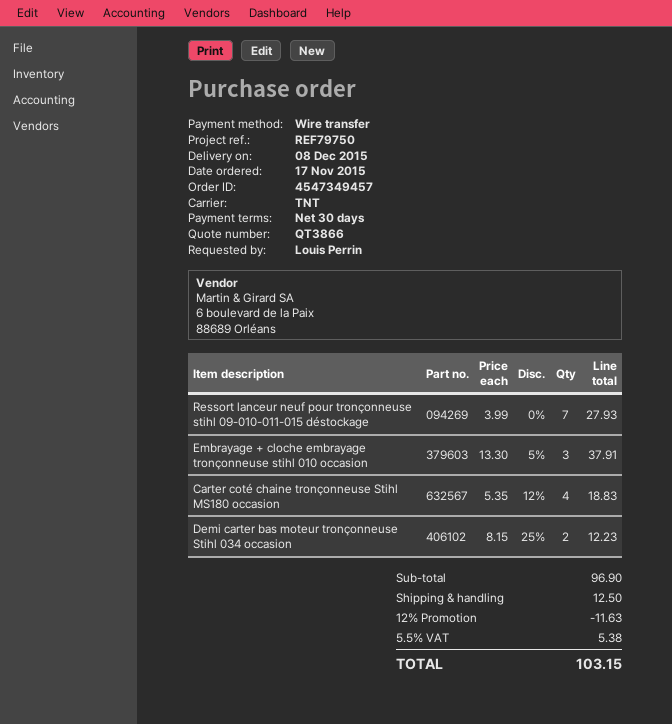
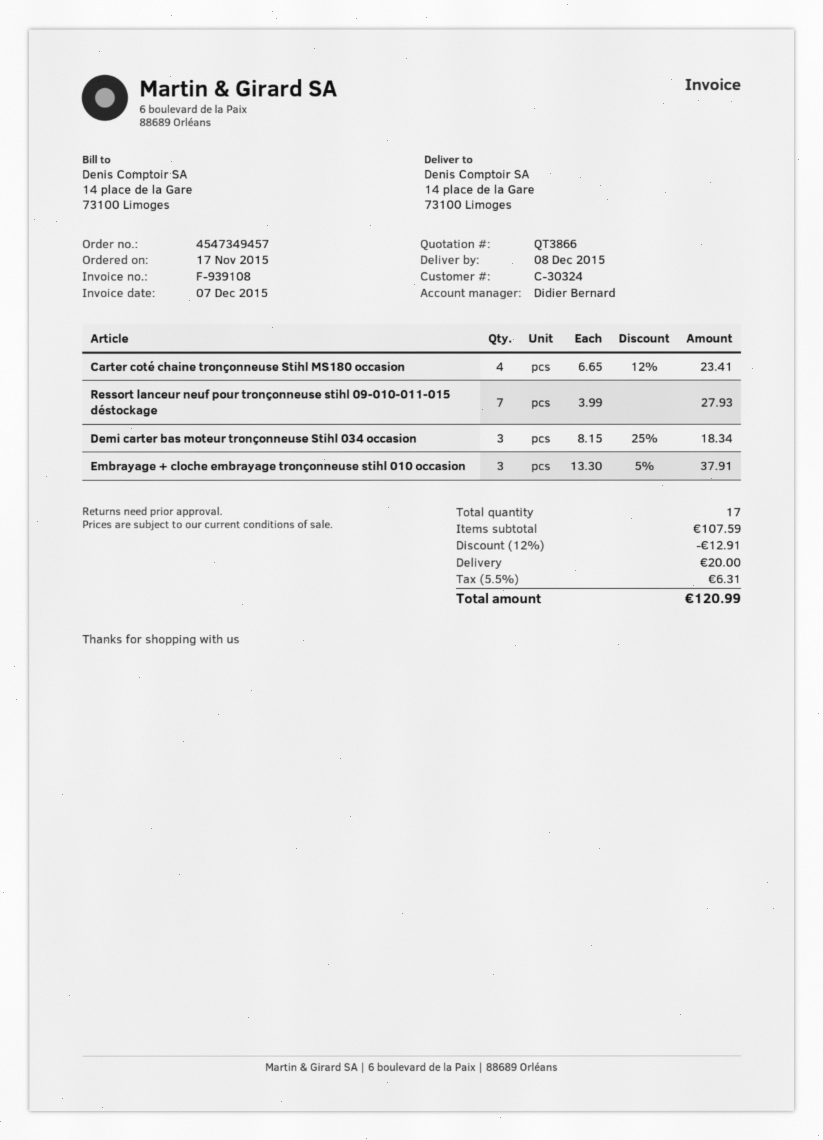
Carter coté chaine tronçonneuse Stihl MS180 occasion: 4 x 5.35 - 12% = 18.83 -> 4 x 6.65 - 12% = 23.41
Demi carter bas moteur tronçonneuse Stihl 034 occasion: 2 x 8.15 - 25% = 12.23 -> 3 x 8.15 - 25% = 18.34
subtotal: 96.90 -> 107.59
discount: 12% = 11.63 -> 12% = 12.91
shipping: 12.50 -> 20.00
tax: 5.5% = 5.38 -> 5.5% = 6.31
total: 103.15 -> 120.99

